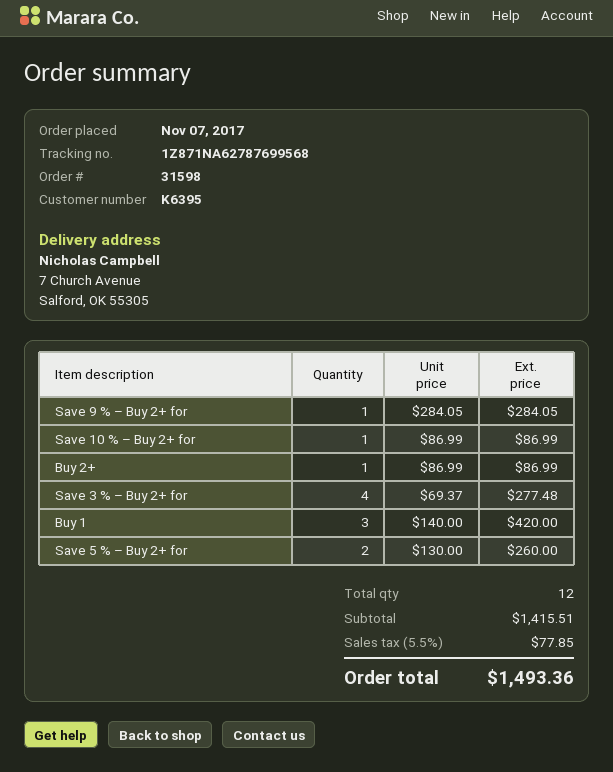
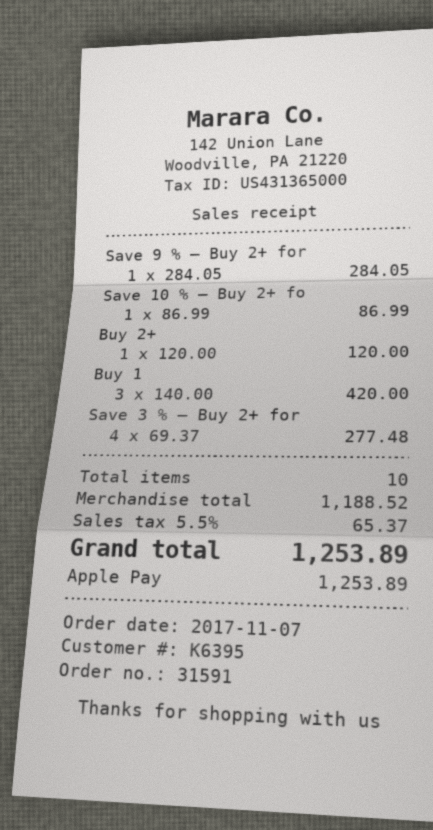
order number: 31598 -> 31591
Buy 2+: 1 x 86.99 = 86.99 -> 1 x 120.00 = 120.00
Save 5 % – Buy 2+ for: 2 x 130.00 = 260.00 -> none
total quantity: 12 -> 10
subtotal: 1415.51 -> 1188.52
tax: 5.5% = 77.85 -> 5.5% = 65.37
total: 1493.36 -> 1253.89

